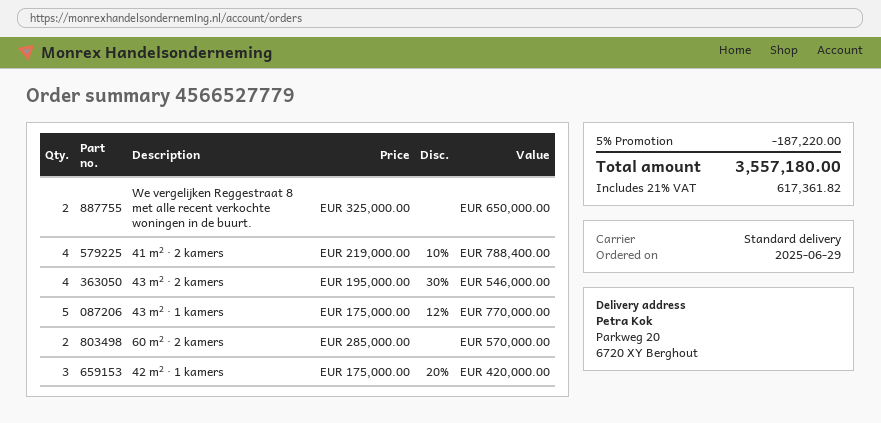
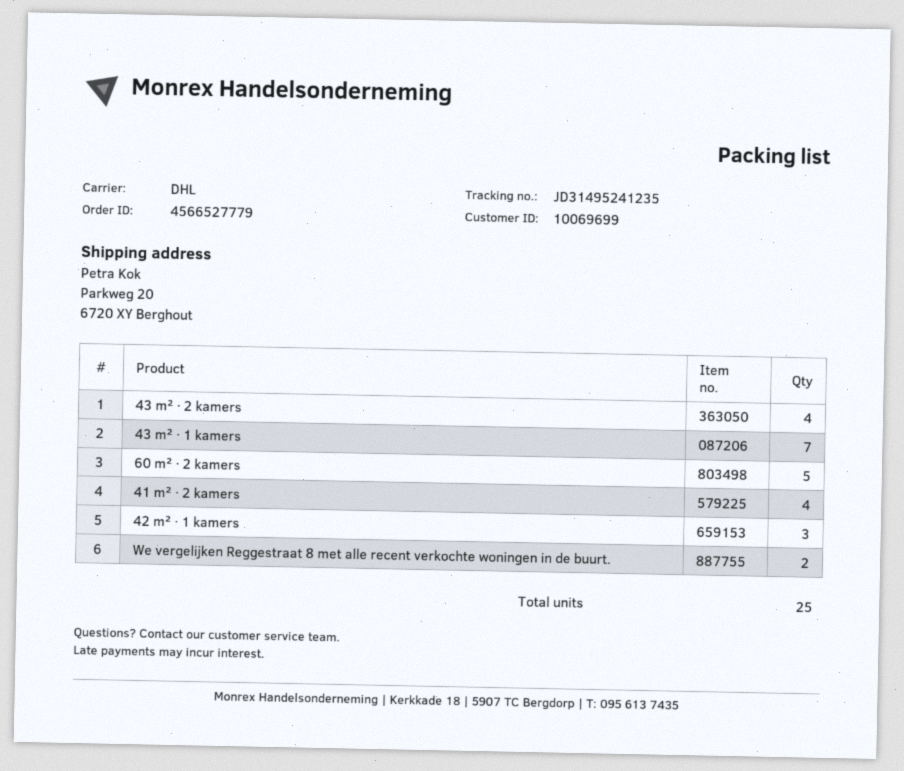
shipping method: standard -> DHL
43 m² · 1 kamers: 5 -> 7
60 m² · 2 kamers: 2 -> 5

